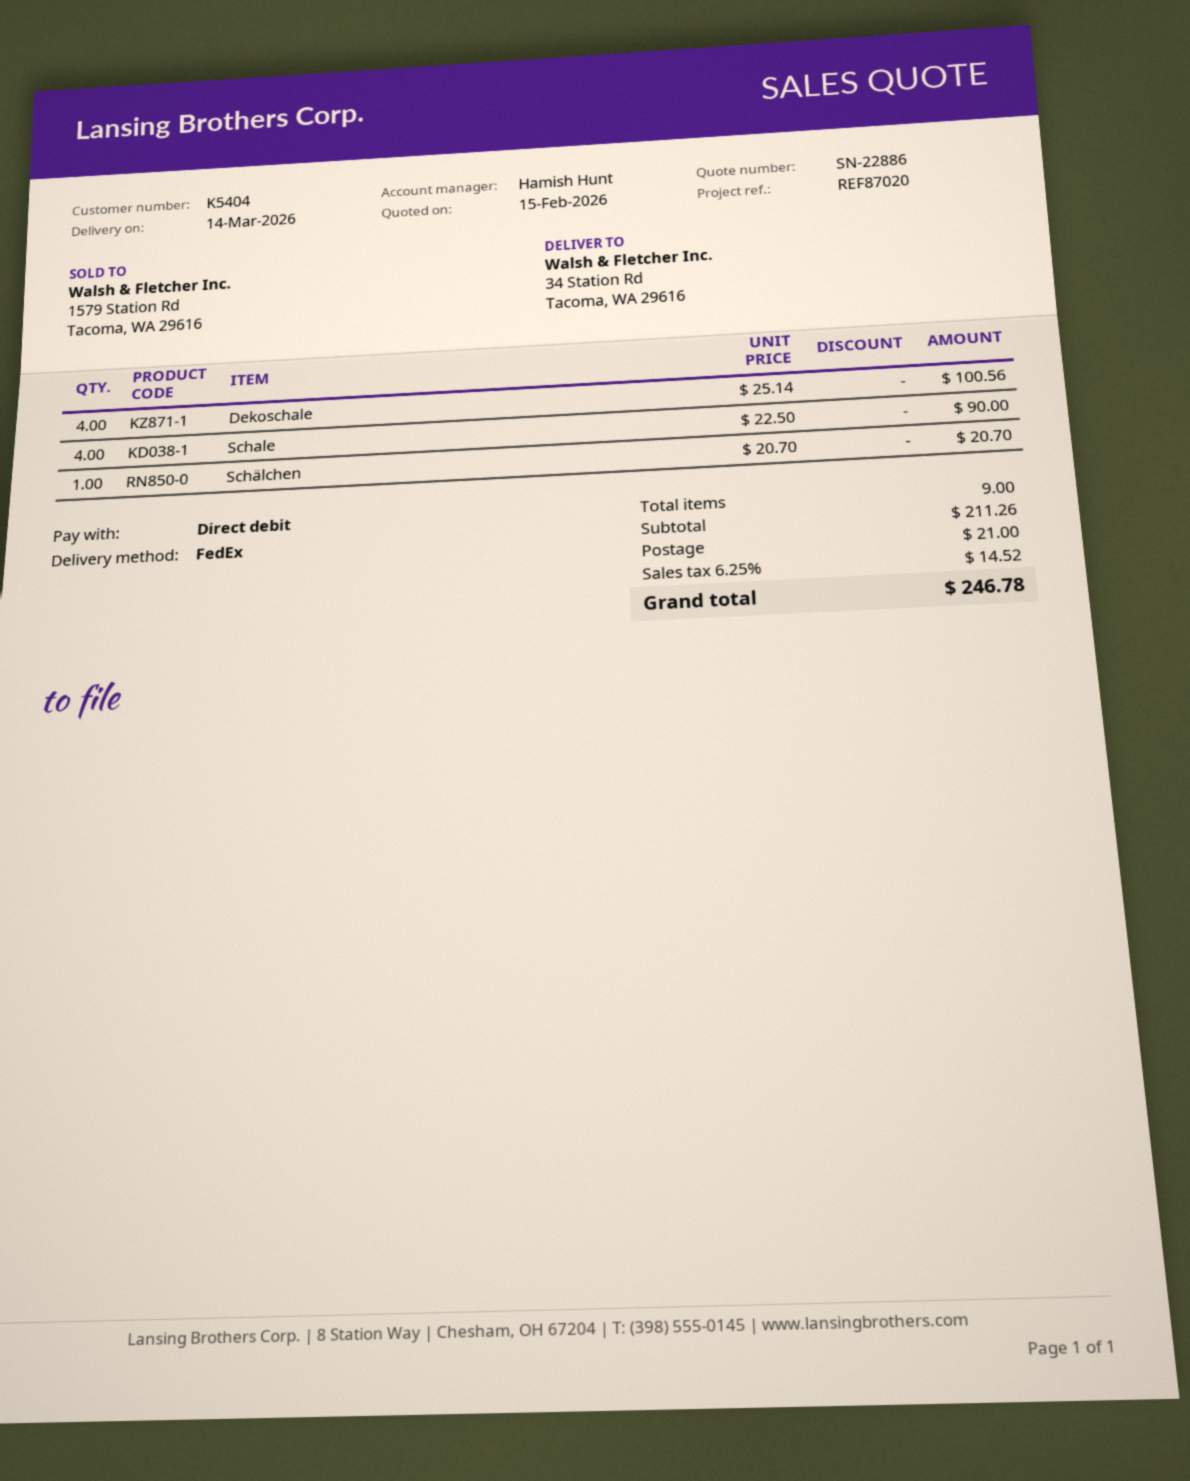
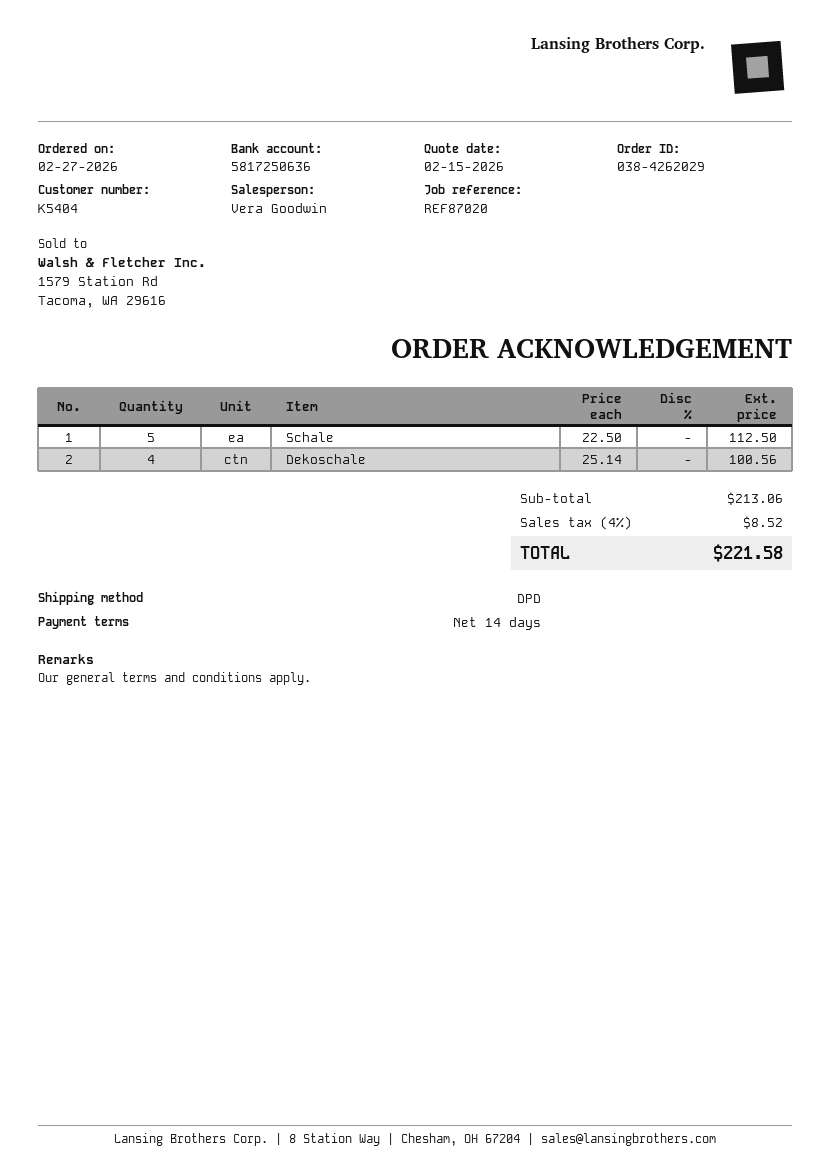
sales rep: Hamish Hunt -> Vera Goodwin
shipping method: FedEx -> DPD
Schale: 4 x 22.50 = 90.00 -> 5 x 22.50 = 112.50
Schälchen: 1 x 20.70 = 20.70 -> none
subtotal: 211.26 -> 213.06
shipping: 21.00 -> none
tax: 6.25% = 14.52 -> 4% = 8.52
total: 246.78 -> 221.58

